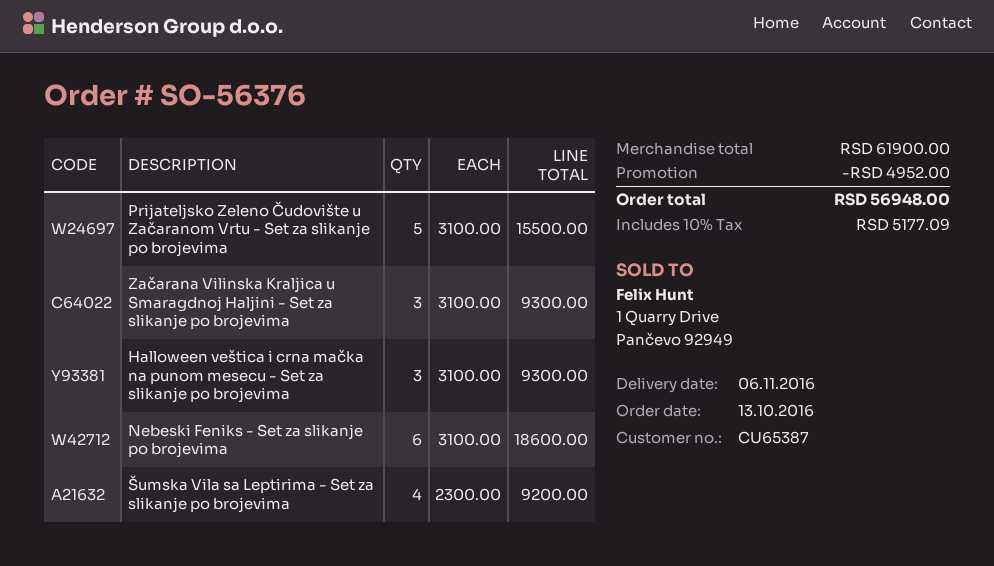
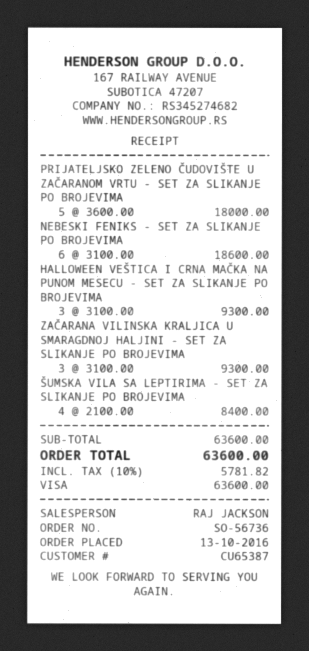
order number: SO-56376 -> SO-56736
Prijateljsko Zeleno Čudovište u Začaranom Vrtu - Set za slikanje po brojevima: 5 x 3100.00 = 15500.00 -> 5 x 3600.00 = 18000.00
Šumska Vila sa Leptirima - Set za slikanje po brojevima: 4 x 2300.00 = 9200.00 -> 4 x 2100.00 = 8400.00
subtotal: 61900.00 -> 63600.00
discount: 4952.00 -> none
tax: 10% = 5177.09 -> 10% = 5781.82
total: 56948.00 -> 63600.00

